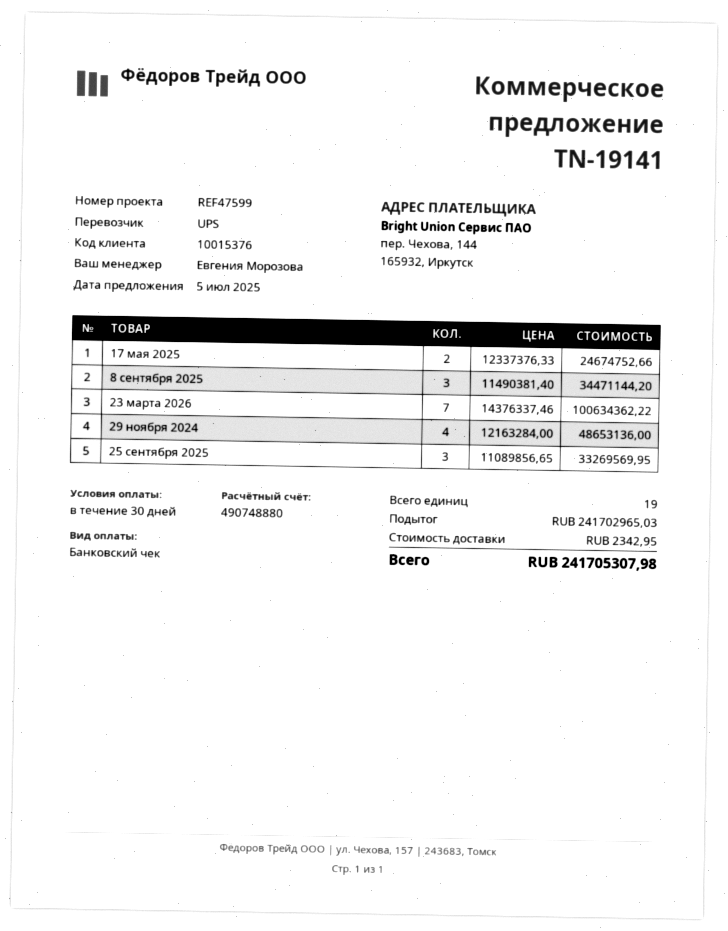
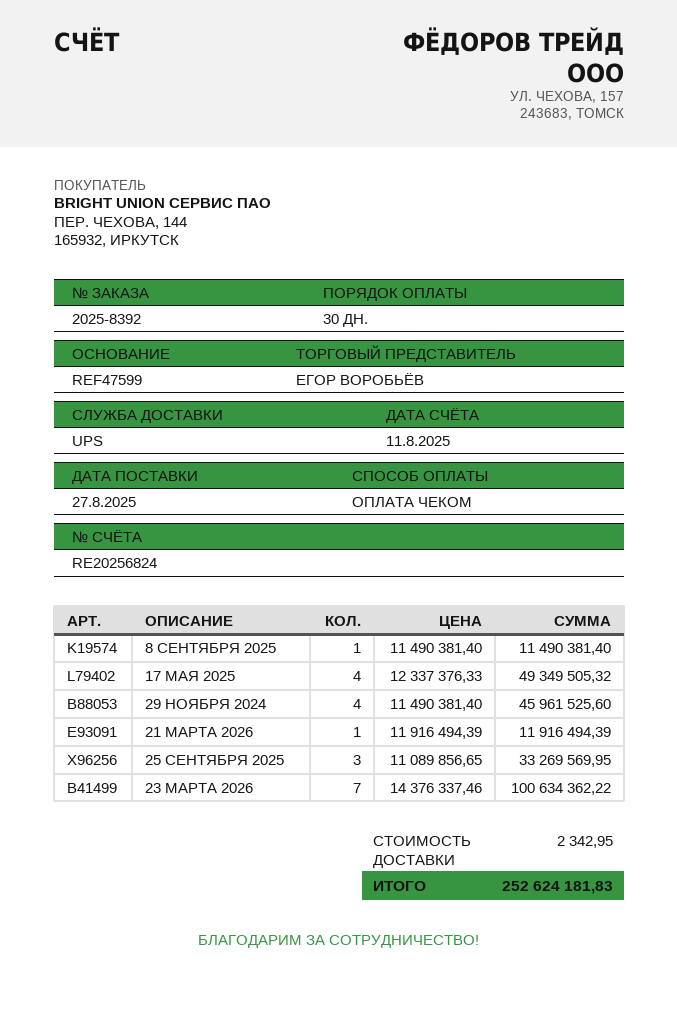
sales rep: Евгения Морозова -> ЕГОР ВОРОБЬЁВ
17 мая 2025: 2 x 12337376.33 = 24674752.66 -> 4 x 12337376.33 = 49349505.32
8 сентября 2025: 3 x 11490381.40 = 34471144.20 -> 1 x 11490381.40 = 11490381.40
29 ноября 2024: 4 x 12163284.00 = 48653136.00 -> 4 x 11490381.40 = 45961525.60
21 МАРТА 2026: none -> 1 x 11916494.39 = 11916494.39
total: 241705307.98 -> 252624181.83

